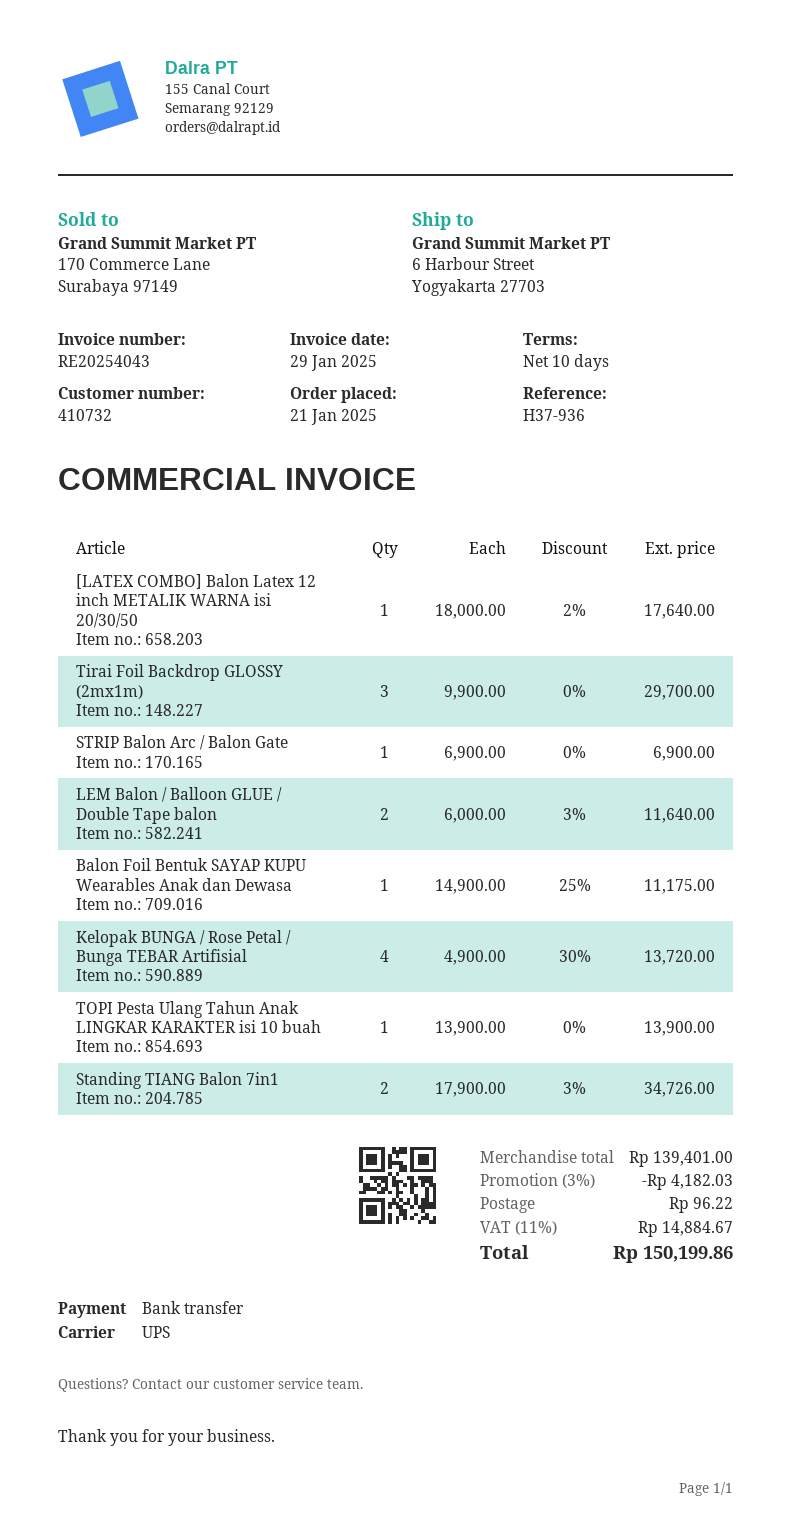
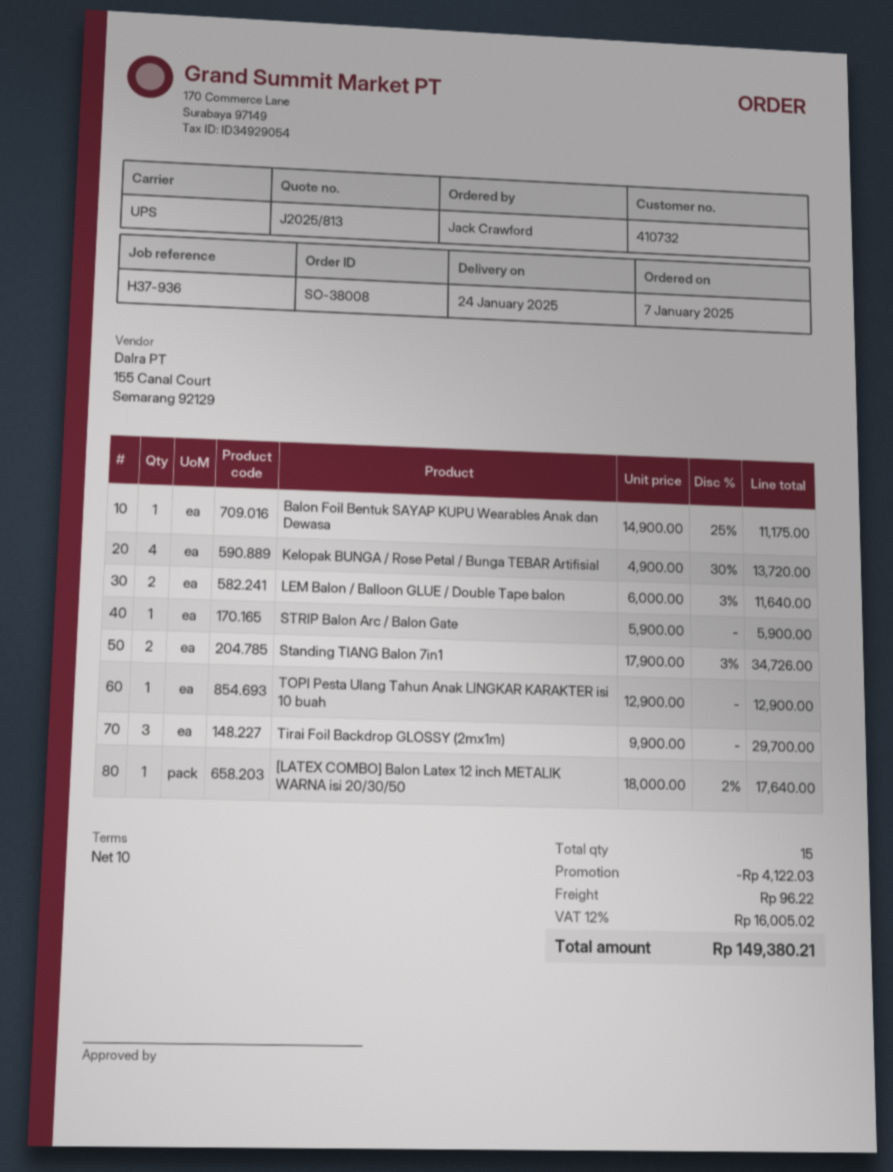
order date: 2025-01-21 -> 2025-01-07
STRIP Balon Arc / Balon Gate: 1 x 6900.00 = 6900.00 -> 1 x 5900.00 = 5900.00
TOPI Pesta Ulang Tahun Anak LINGKAR KARAKTER isi 10 buah: 1 x 13900.00 = 13900.00 -> 1 x 12900.00 = 12900.00
discount: 4182.03 -> 4122.03
tax: 11% = 14884.67 -> 12% = 16005.02
total: 150199.86 -> 149380.21

